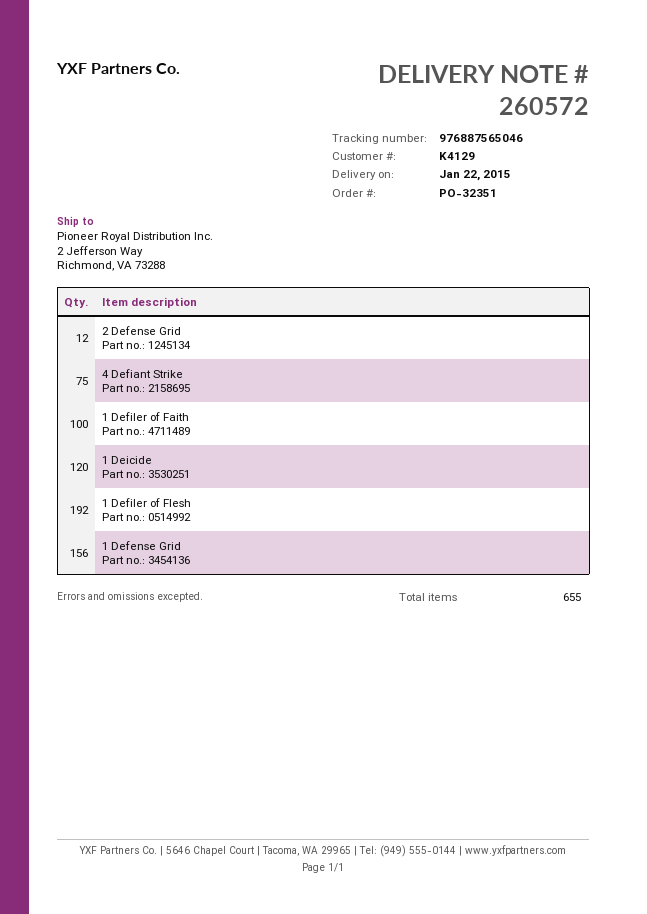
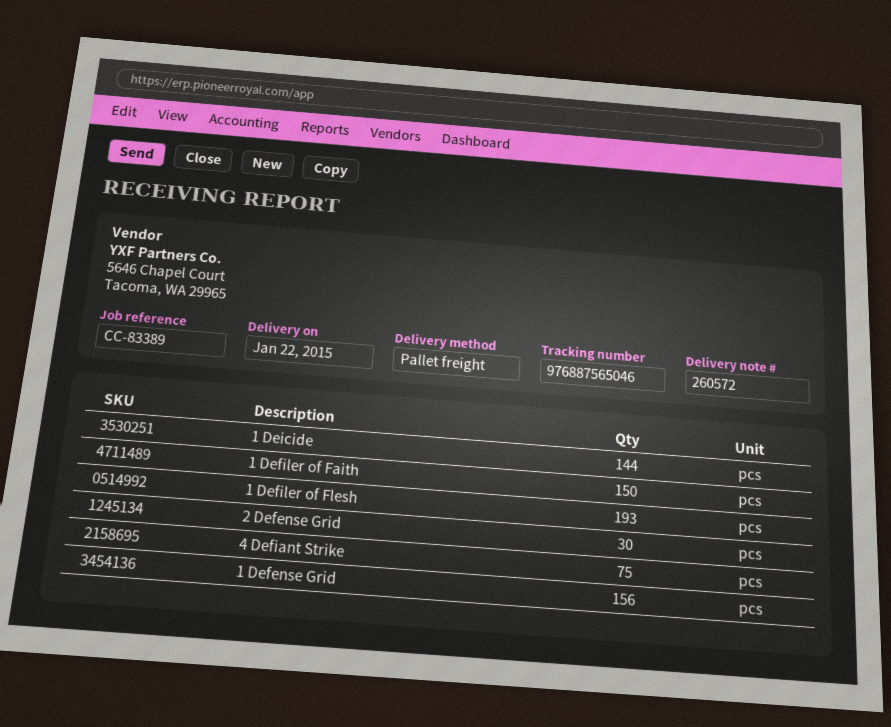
2 Defense Grid: 12 -> 30
1 Defiler of Faith: 100 -> 150
1 Deicide: 120 -> 144
1 Defiler of Flesh: 192 -> 193

